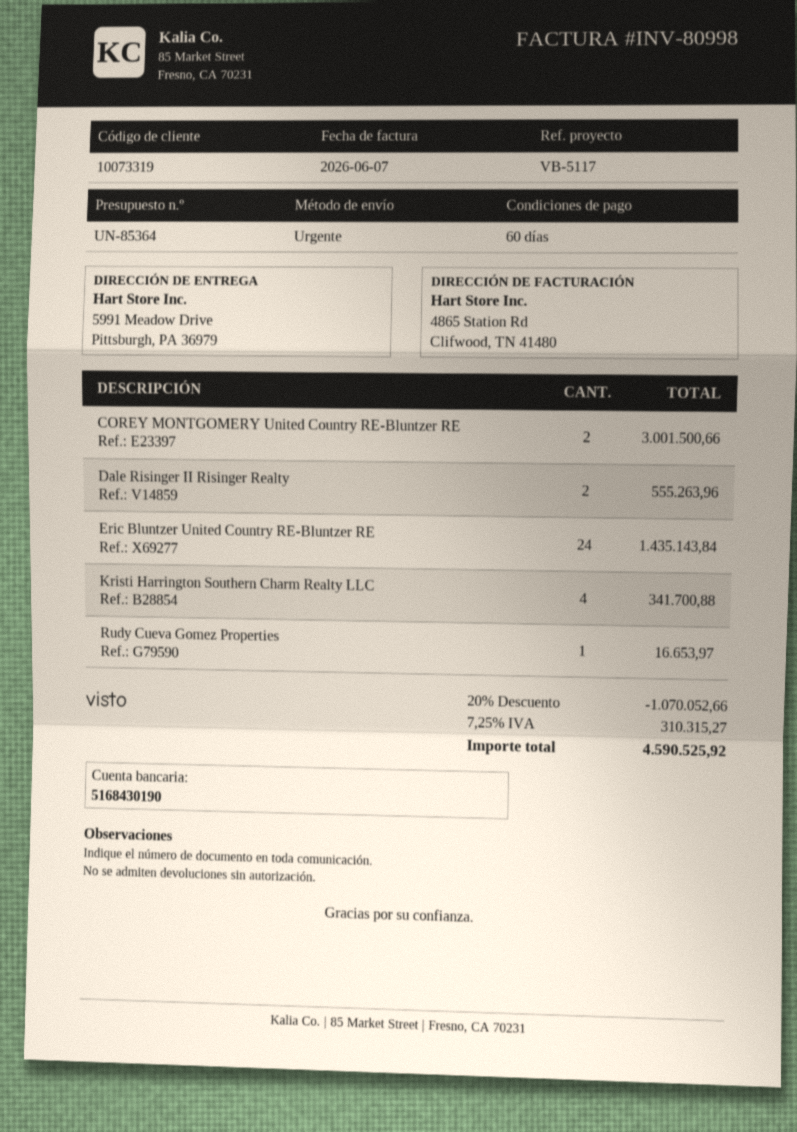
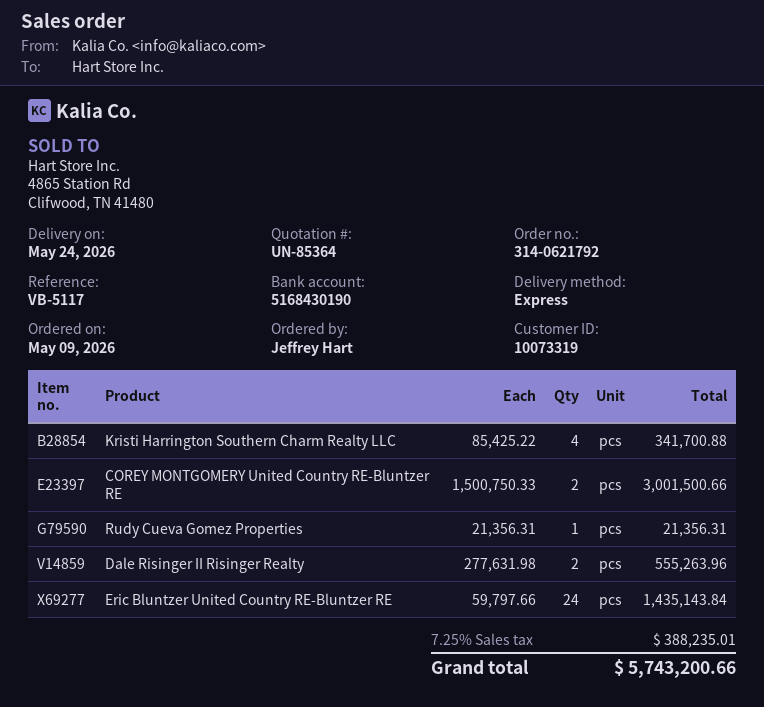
Rudy Cueva Gomez Properties: 1 for 16653.97 -> 1 for 21356.31
discount: 20% = 1070052.66 -> none
tax: 7.25% = 310315.27 -> 7.25% = 388235.01
total: 4590525.92 -> 5743200.66

